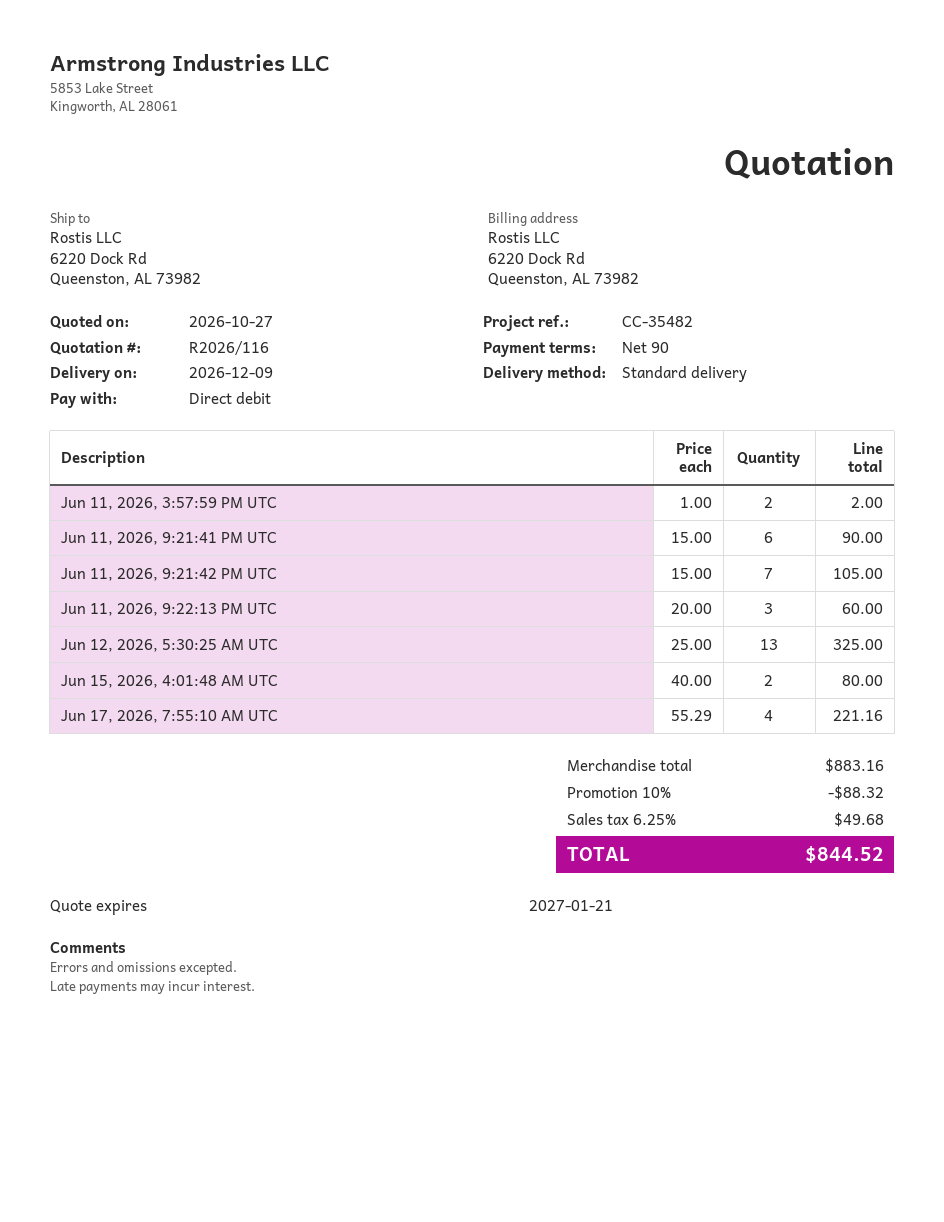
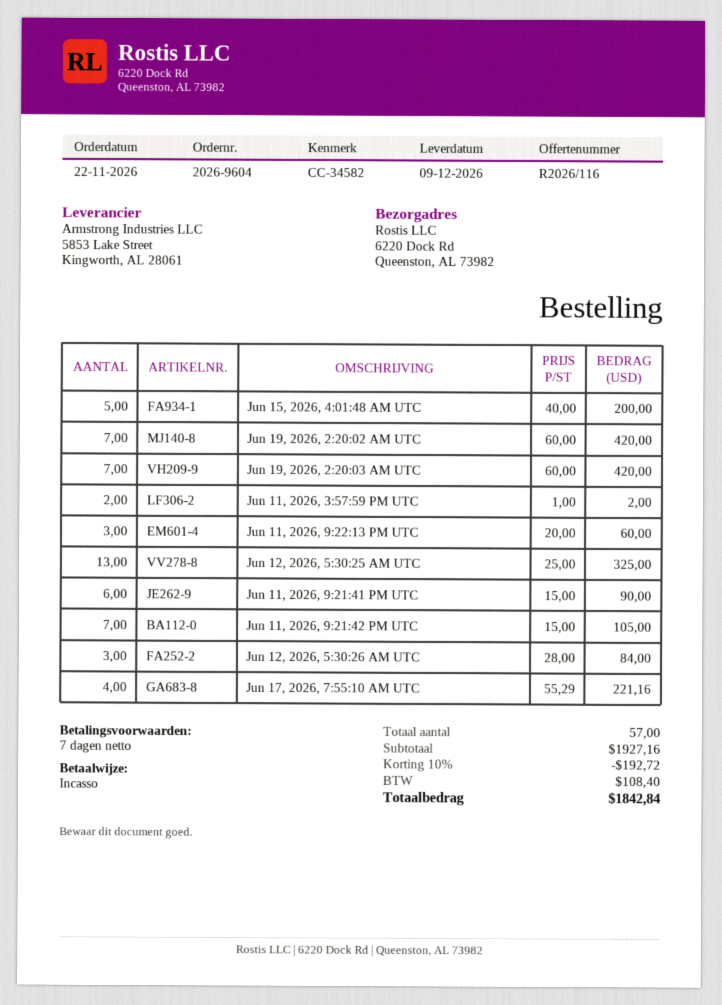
payment terms: 90 days -> 7 days
reference: CC-35482 -> CC-34582
Jun 15, 2026, 4:01:48 AM UTC: 2 x 40.00 = 80.00 -> 5 x 40.00 = 200.00
Jun 19, 2026, 2:20:02 AM UTC: none -> 7 x 60.00 = 420.00
Jun 19, 2026, 2:20:03 AM UTC: none -> 7 x 60.00 = 420.00
Jun 12, 2026, 5:30:26 AM UTC: none -> 3 x 28.00 = 84.00
subtotal: 883.16 -> 1927.16
discount: 10% = 88.32 -> 10% = 192.72
tax: 49.68 -> 108.40
total: 844.52 -> 1842.84

